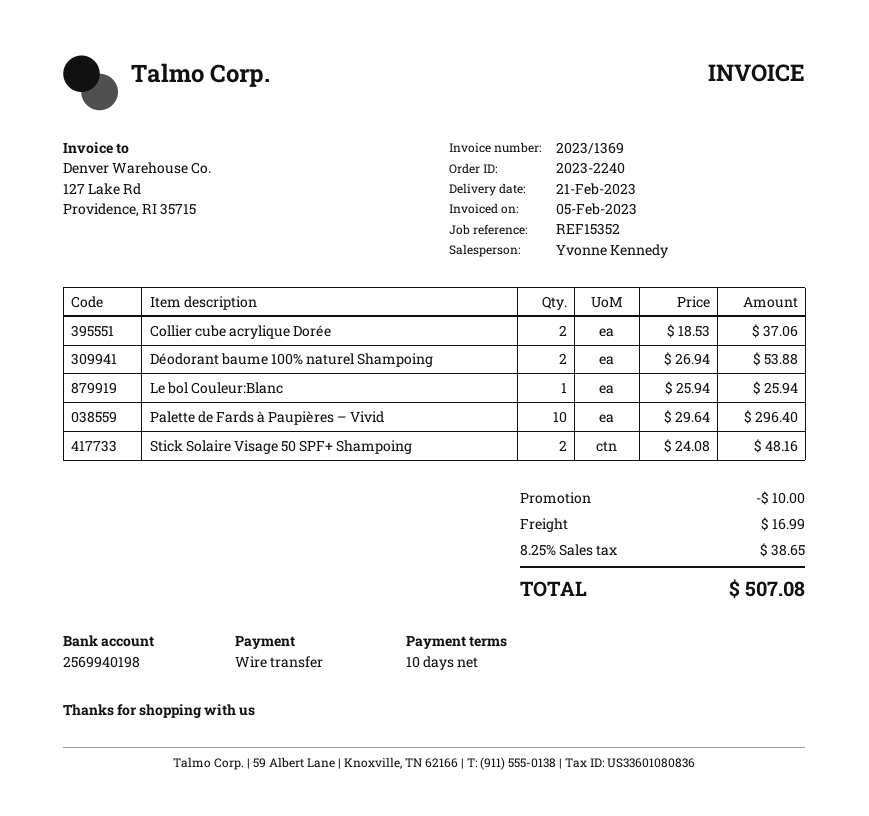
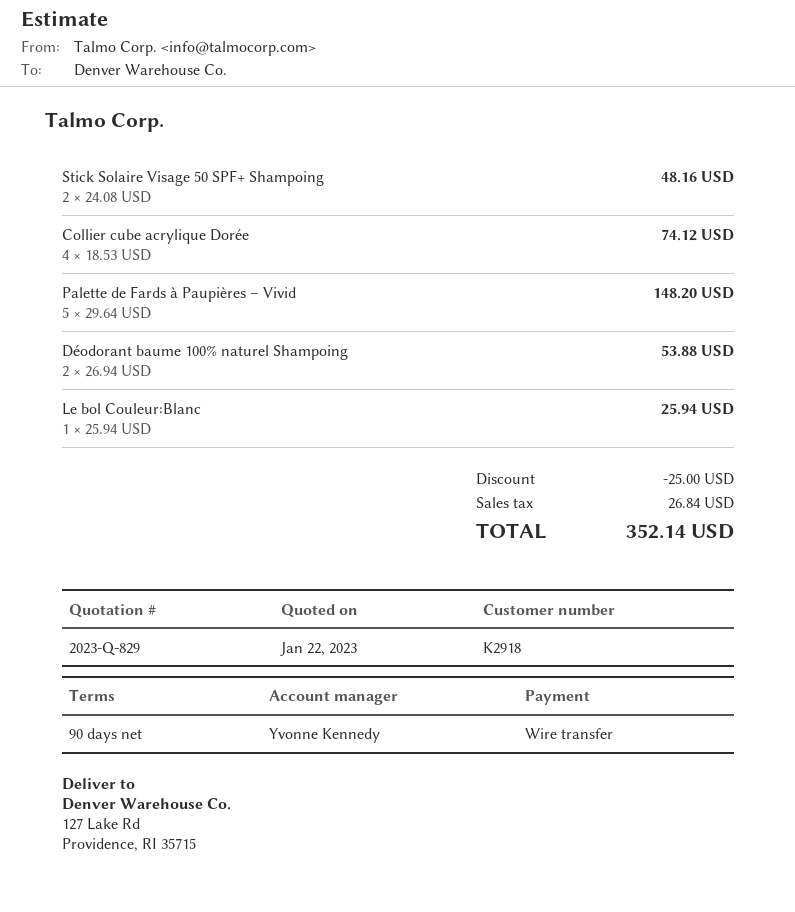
payment terms: 10 days -> 90 days
Collier cube acrylique Dorée: 2 x 18.53 = 37.06 -> 4 x 18.53 = 74.12
Palette de Fards à Paupières – Vivid: 10 x 29.64 = 296.40 -> 5 x 29.64 = 148.20
discount: 10.00 -> 25.00
shipping: 16.99 -> none
tax: 38.65 -> 26.84
total: 507.08 -> 352.14

